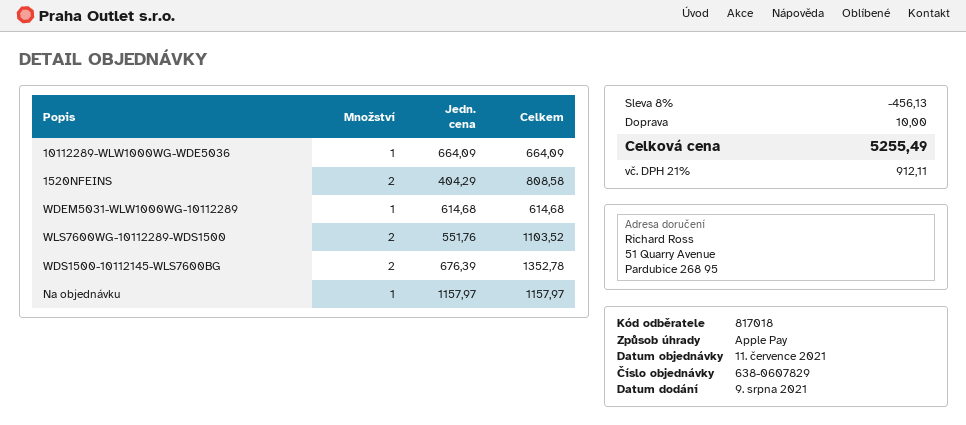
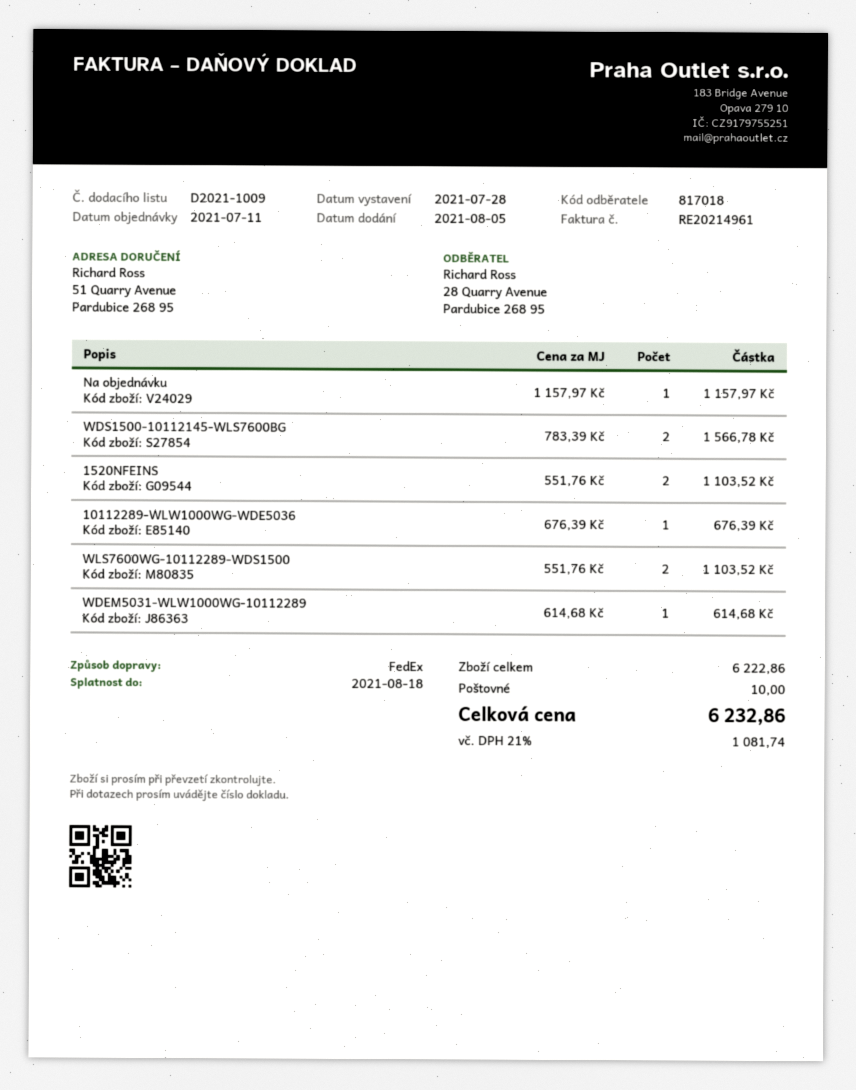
delivery date: 2021-08-09 -> 2021-08-05
10112289-WLW1000WG-WDE5036: 1 x 664.09 = 664.09 -> 1 x 676.39 = 676.39
1520NFEINS: 2 x 404.29 = 808.58 -> 2 x 551.76 = 1103.52
WDS1500-10112145-WLS7600BG: 2 x 676.39 = 1352.78 -> 2 x 783.39 = 1566.78
discount: 8% = 456.13 -> none
tax: 21% = 912.11 -> 21% = 1081.74
total: 5255.49 -> 6232.86

